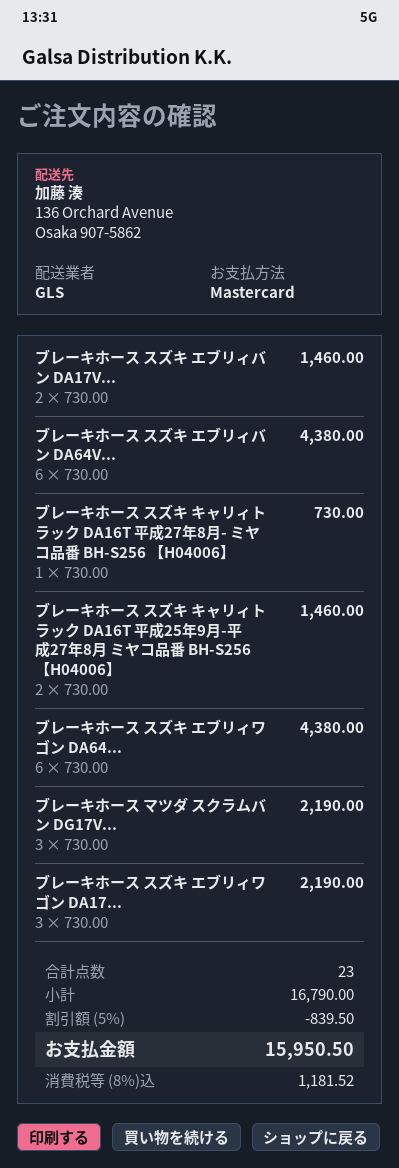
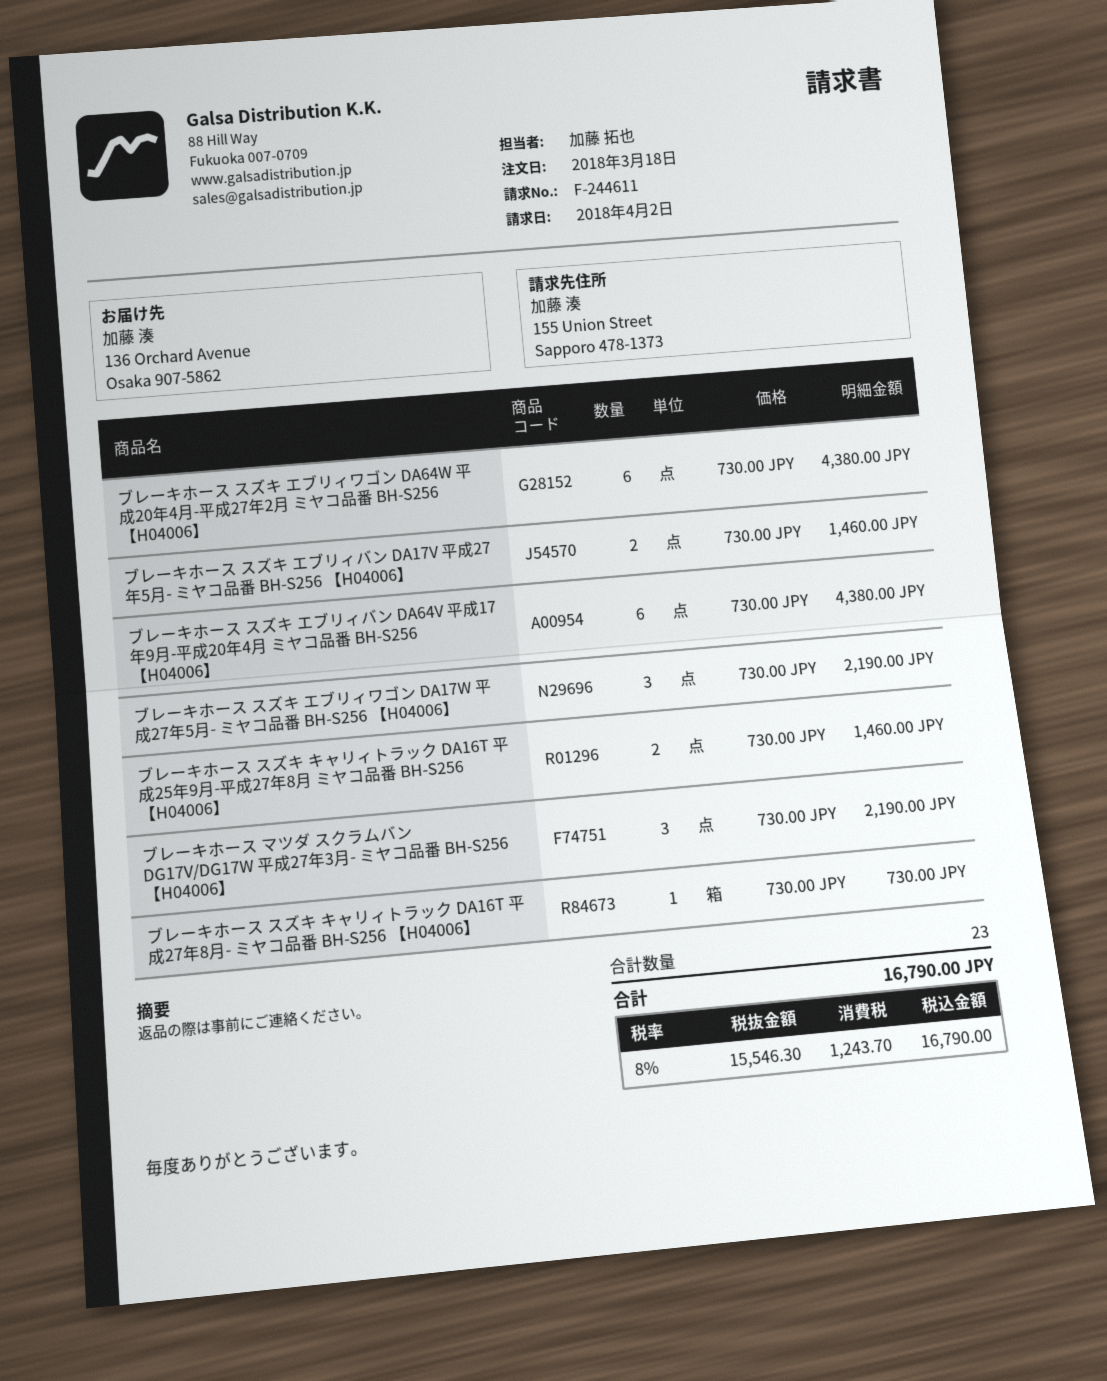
discount: 5% = 839.50 -> none
tax: 8% = 1181.52 -> 8% = 1243.70
total: 15950.50 -> 16790.00

